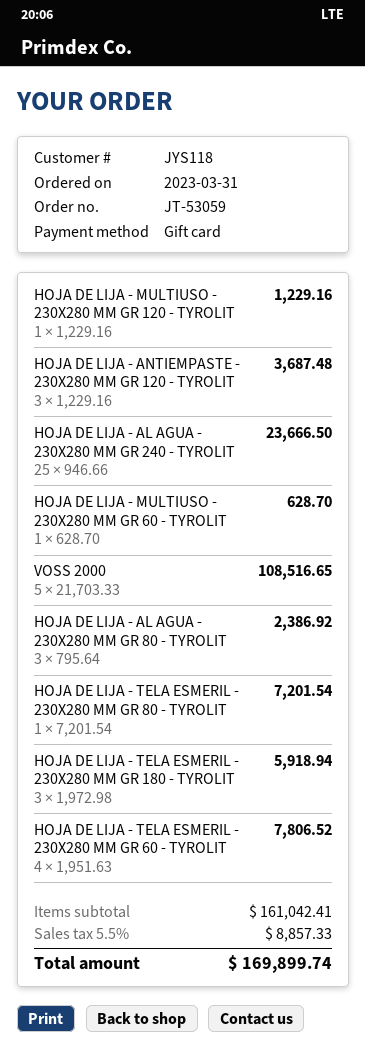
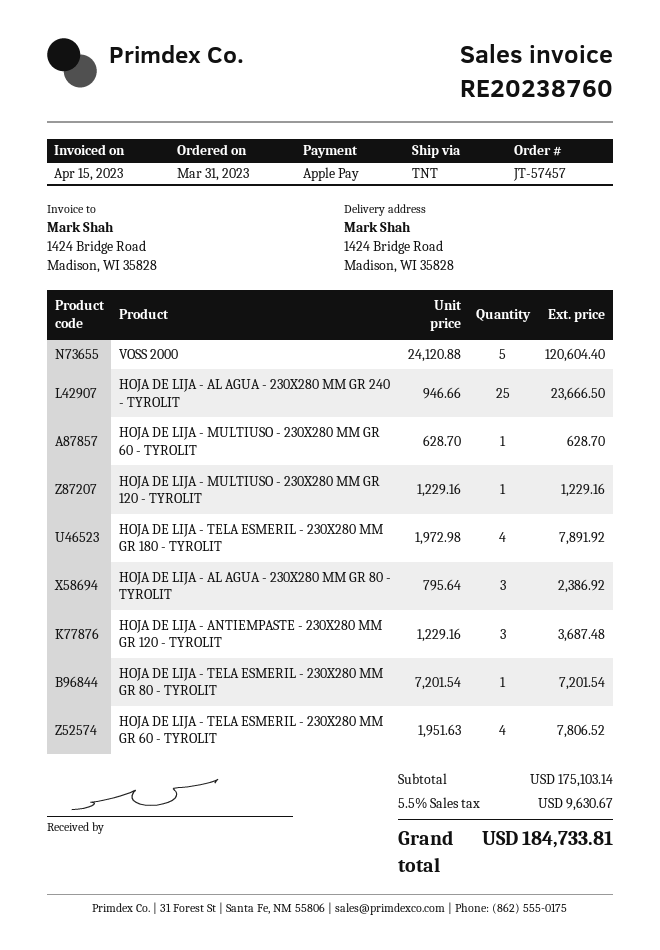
order number: JT-53059 -> JT-57457
payment method: gift card -> Apple Pay
VOSS 2000: 5 x 21703.33 = 108516.65 -> 5 x 24120.88 = 120604.40
HOJA DE LIJA - TELA ESMERIL - 230X280 MM GR 180 - TYROLIT: 3 x 1972.98 = 5918.94 -> 4 x 1972.98 = 7891.92
subtotal: 161042.41 -> 175103.14
tax: 5.5% = 8857.33 -> 5.5% = 9630.67
total: 169899.74 -> 184733.81

